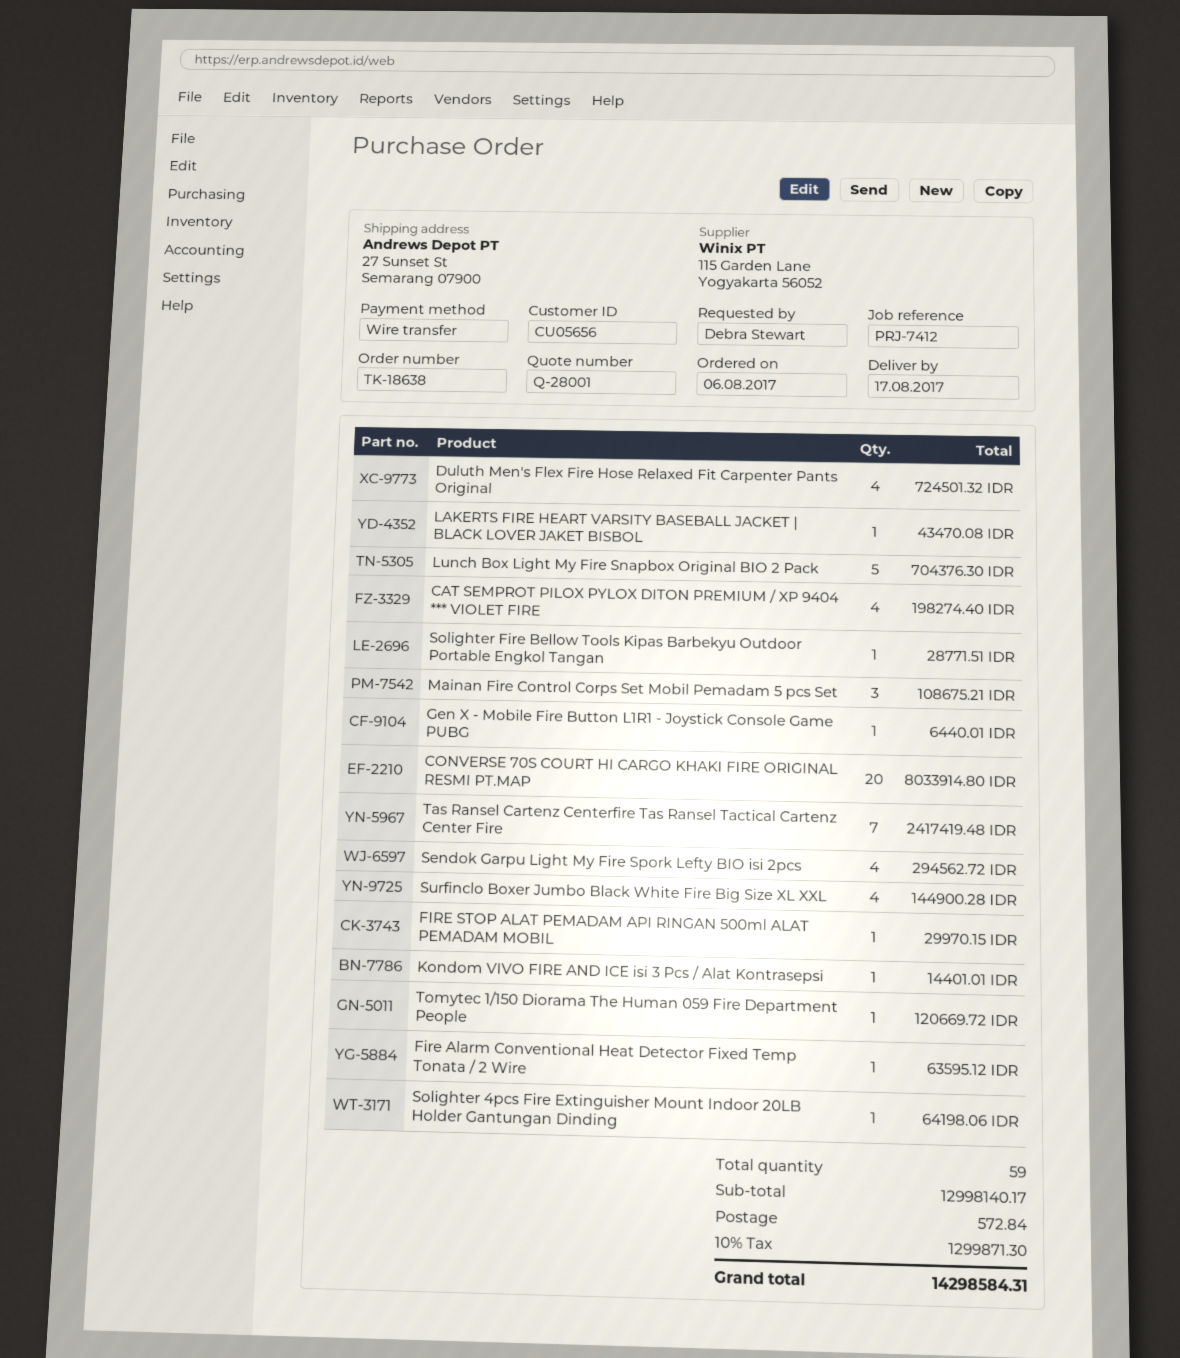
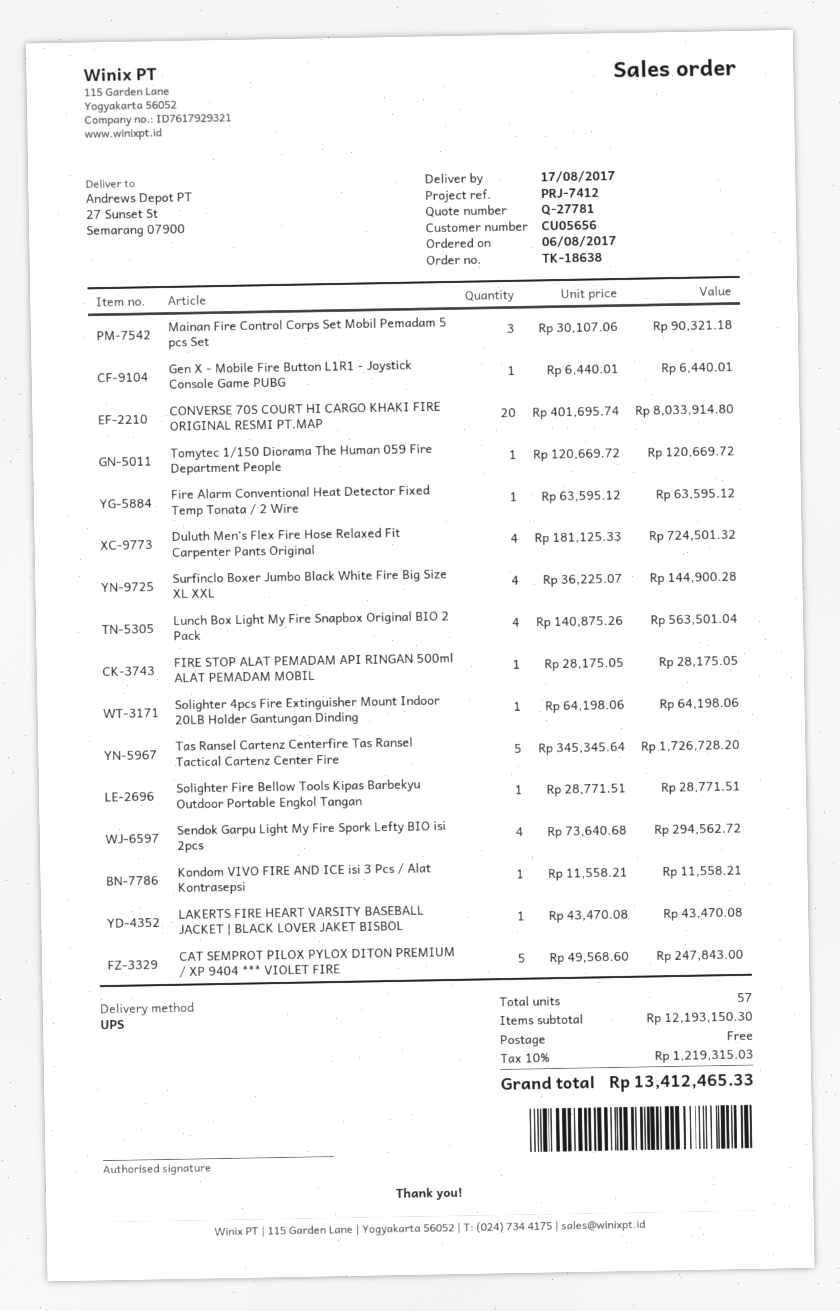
quote number: Q-28001 -> Q-27781
Lunch Box Light My Fire Snapbox Original BIO 2 Pack: 5 for 704376.30 -> 4 for 563501.04
CAT SEMPROT PILOX PYLOX DITON PREMIUM / XP 9404 *** VIOLET FIRE: 4 for 198274.40 -> 5 for 247843.00
Mainan Fire Control Corps Set Mobil Pemadam 5 pcs Set: 3 for 108675.21 -> 3 for 90321.18
Tas Ransel Cartenz Centerfire Tas Ransel Tactical Cartenz Center Fire: 7 for 2417419.48 -> 5 for 1726728.20
FIRE STOP ALAT PEMADAM API RINGAN 500ml ALAT PEMADAM MOBIL: 1 for 29970.15 -> 1 for 28175.05
Kondom VIVO FIRE AND ICE isi 3 Pcs / Alat Kontrasepsi: 1 for 14401.01 -> 1 for 11558.21
total quantity: 59 -> 57
subtotal: 12998140.17 -> 12193150.30
shipping: 572.84 -> 0.00
tax: 10% = 1299871.30 -> 10% = 1219315.03
total: 14298584.31 -> 13412465.33

